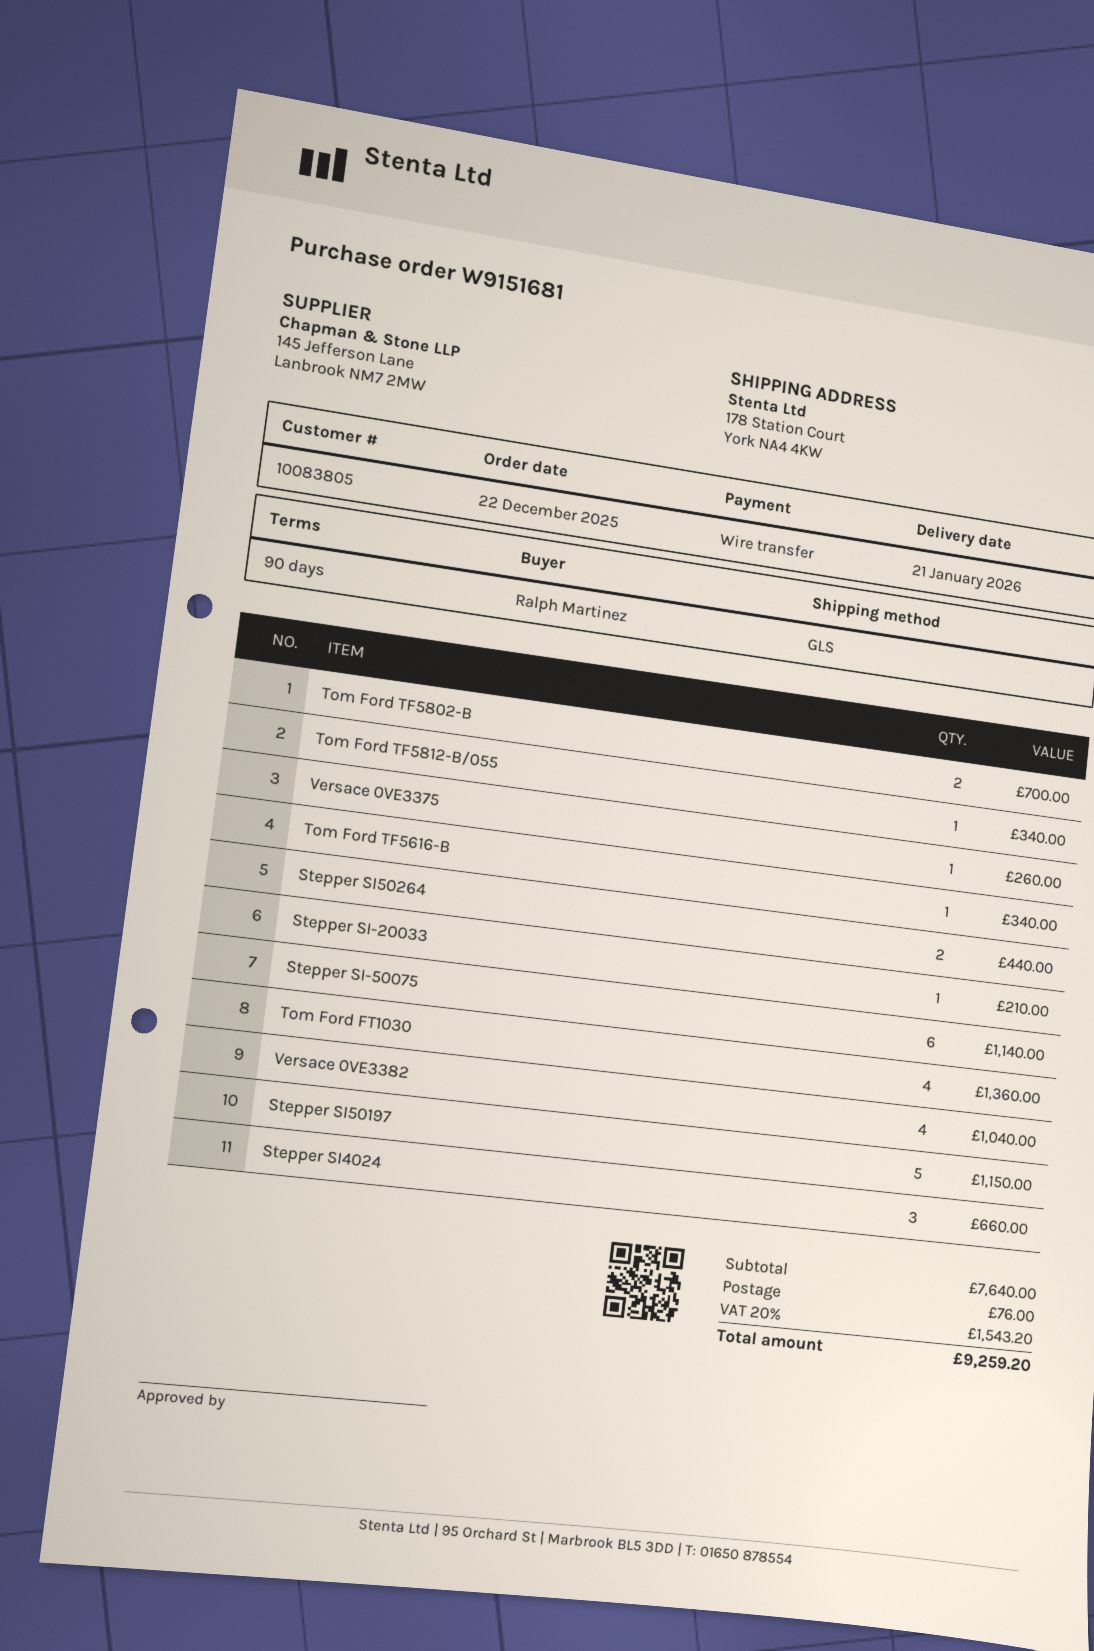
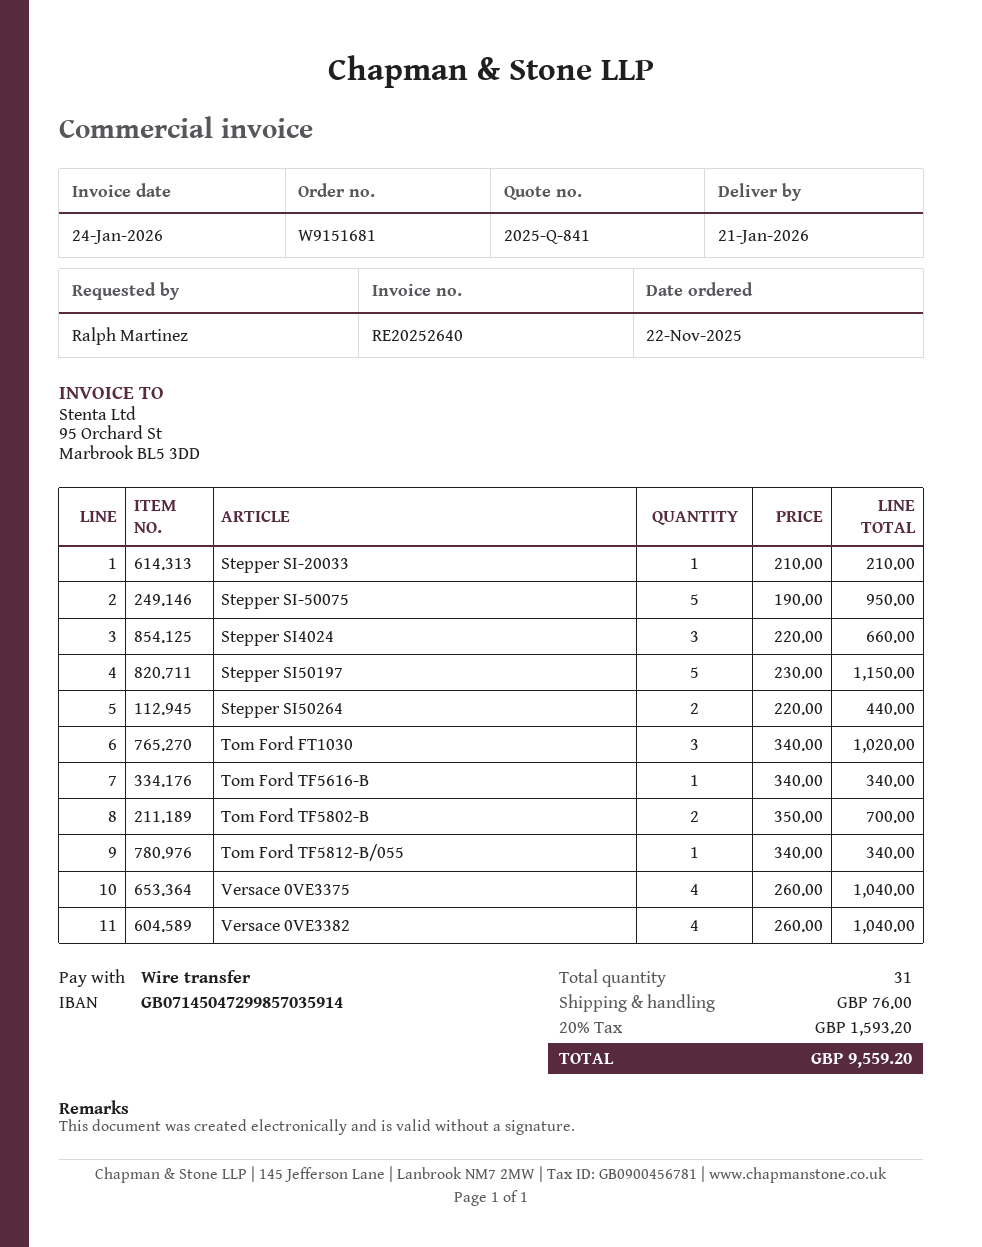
order date: 2025-12-22 -> 2025-11-22
Versace 0VE3375: 1 for 260.00 -> 4 for 1040.00
Stepper SI-50075: 6 for 1140.00 -> 5 for 950.00
Tom Ford FT1030: 4 for 1360.00 -> 3 for 1020.00
tax: 20% = 1543.20 -> 20% = 1593.20
total: 9259.20 -> 9559.20

